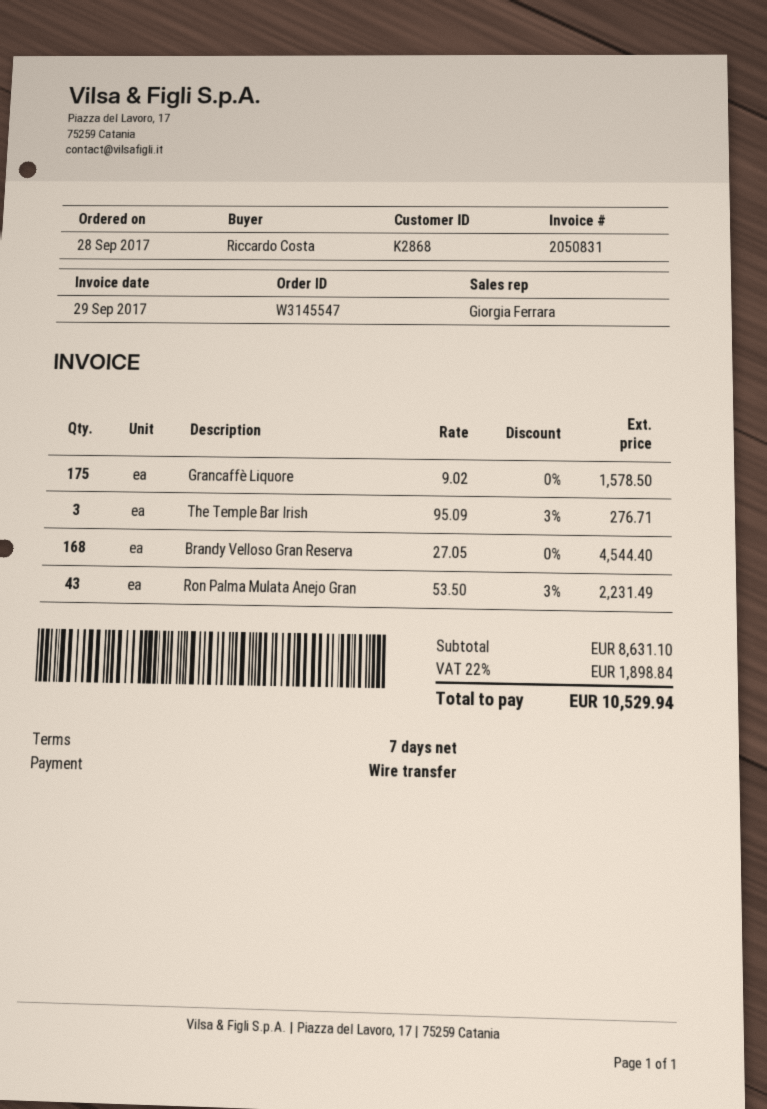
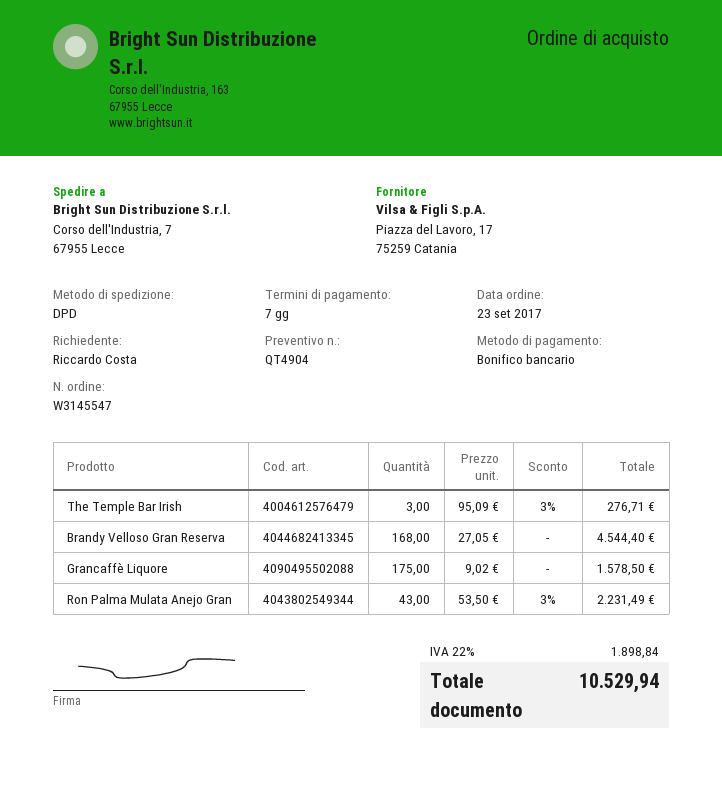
order date: 2017-09-28 -> 2017-09-23

